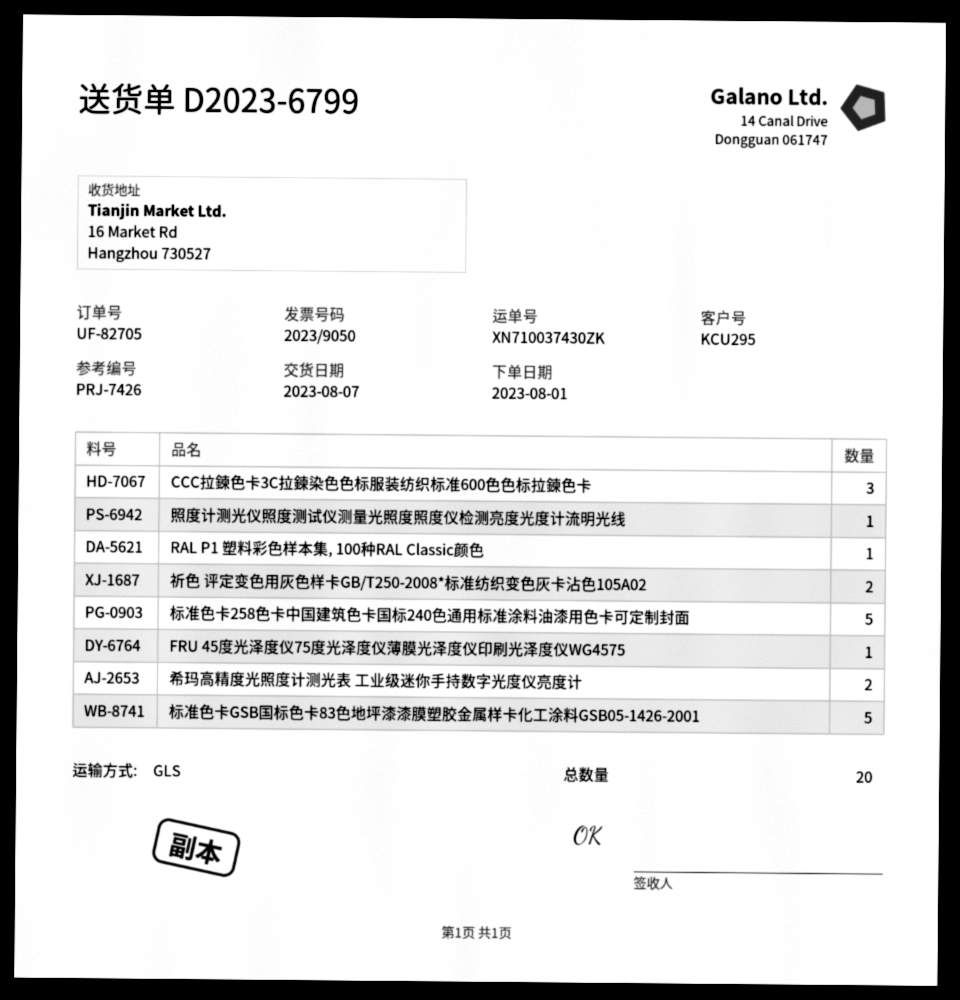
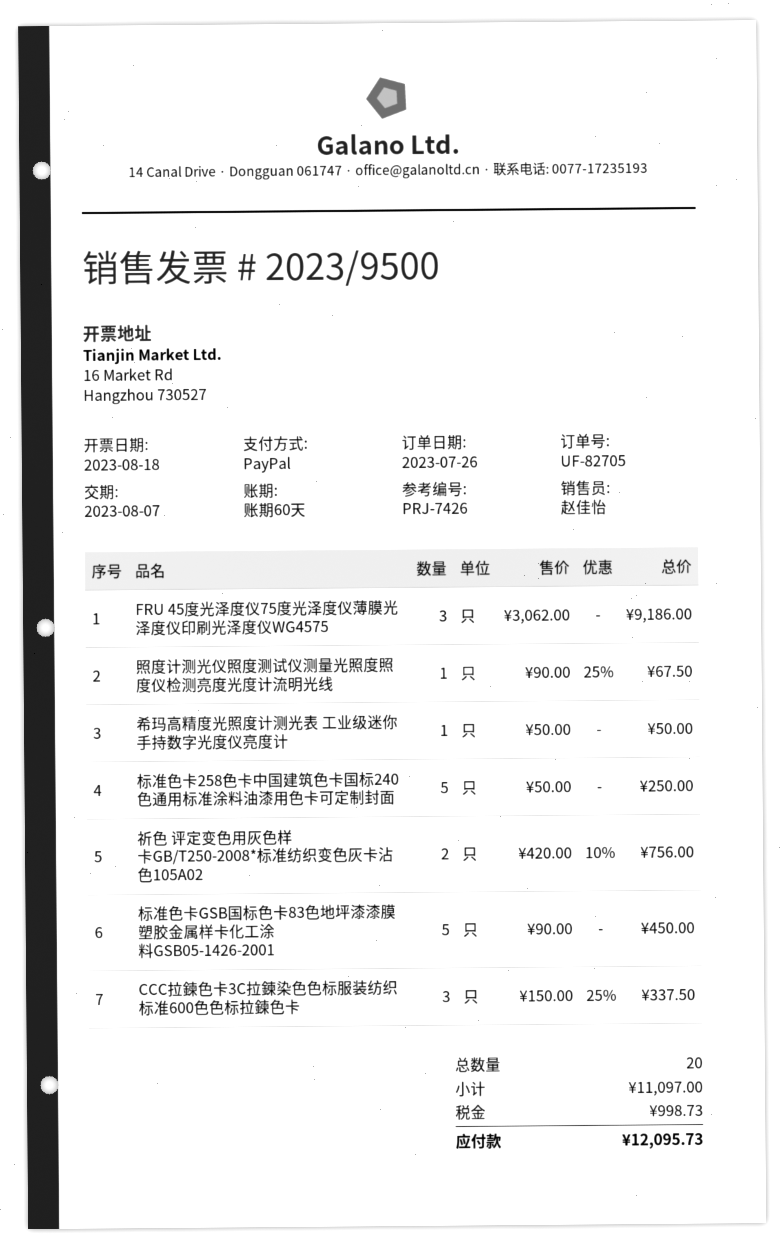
order date: 2023-08-01 -> 2023-07-26
invoice number: 2023/9050 -> 2023/9500
RAL P1 塑料彩色样本集, 100种RAL Classic颜色: 1 -> none
FRU 45度光泽度仪75度光泽度仪薄膜光泽度仪印刷光泽度仪WG4575: 1 -> 3
希玛高精度光照度计测光表 工业级迷你手持数字光度仪亮度计: 2 -> 1

